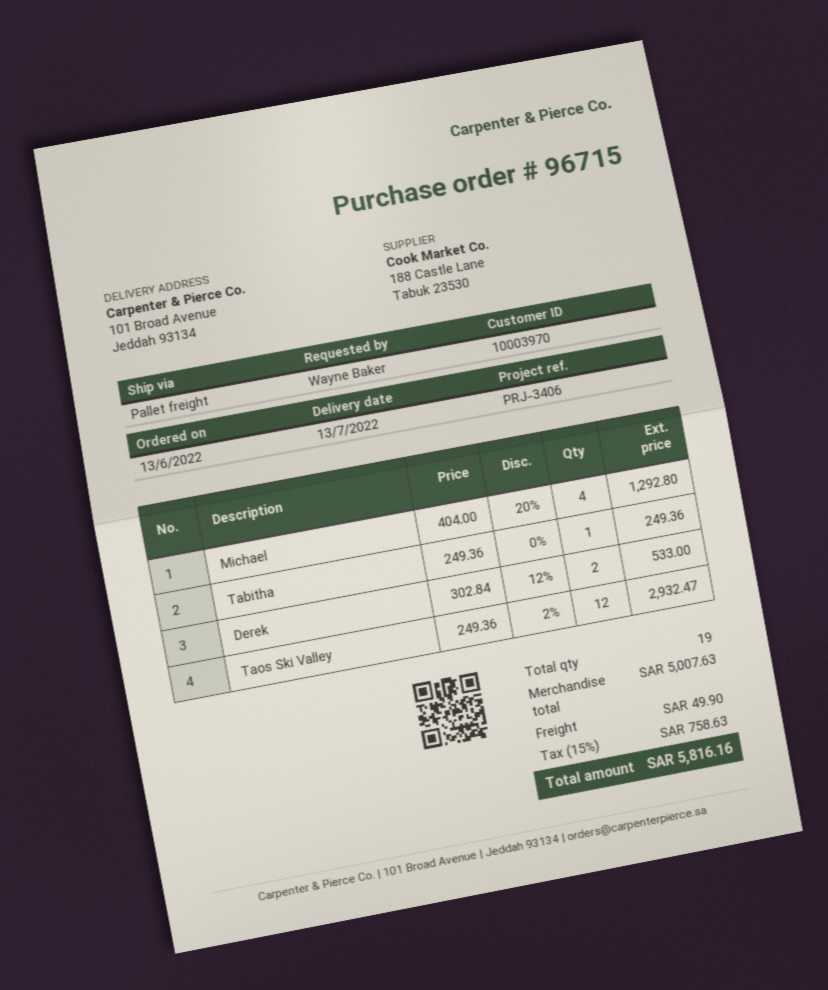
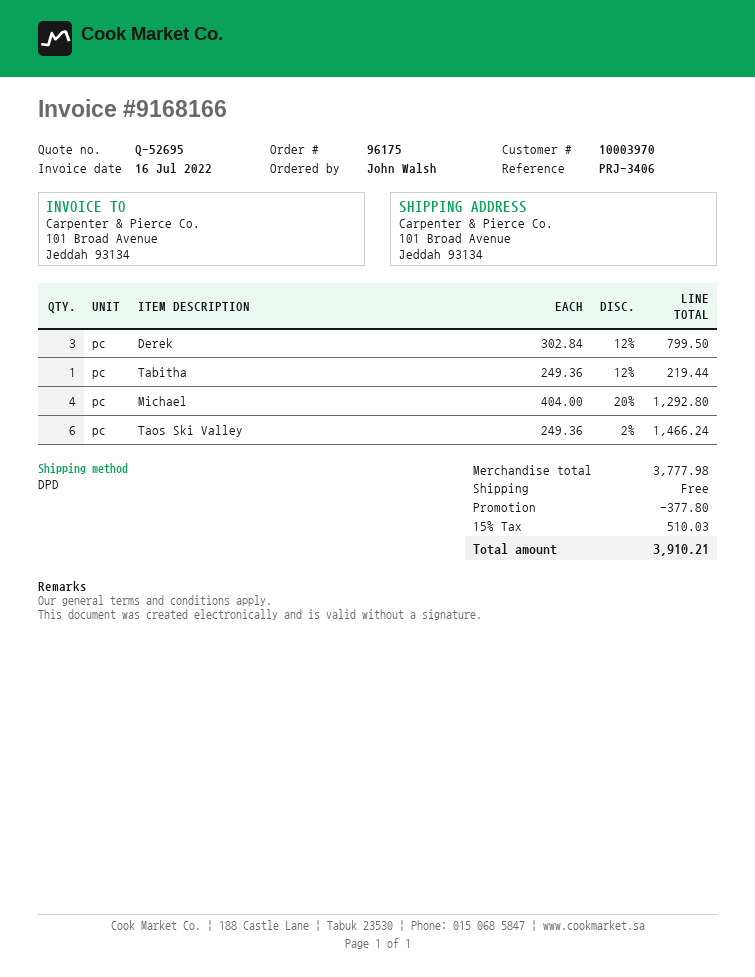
order number: 96715 -> 96175
ordered by: Wayne Baker -> John Walsh
shipping method: pallet freight -> DPD
Tabitha: 1 x 249.36 = 249.36 -> 1 x 249.36 - 12% = 219.44
Derek: 2 x 302.84 - 12% = 533.00 -> 3 x 302.84 - 12% = 799.50
Taos Ski Valley: 12 x 249.36 - 2% = 2932.47 -> 6 x 249.36 - 2% = 1466.24
subtotal: 5007.63 -> 3777.98
discount: none -> 377.80
shipping: 49.90 -> 0.00
tax: 15% = 758.63 -> 15% = 510.03
total: 5816.16 -> 3910.21

